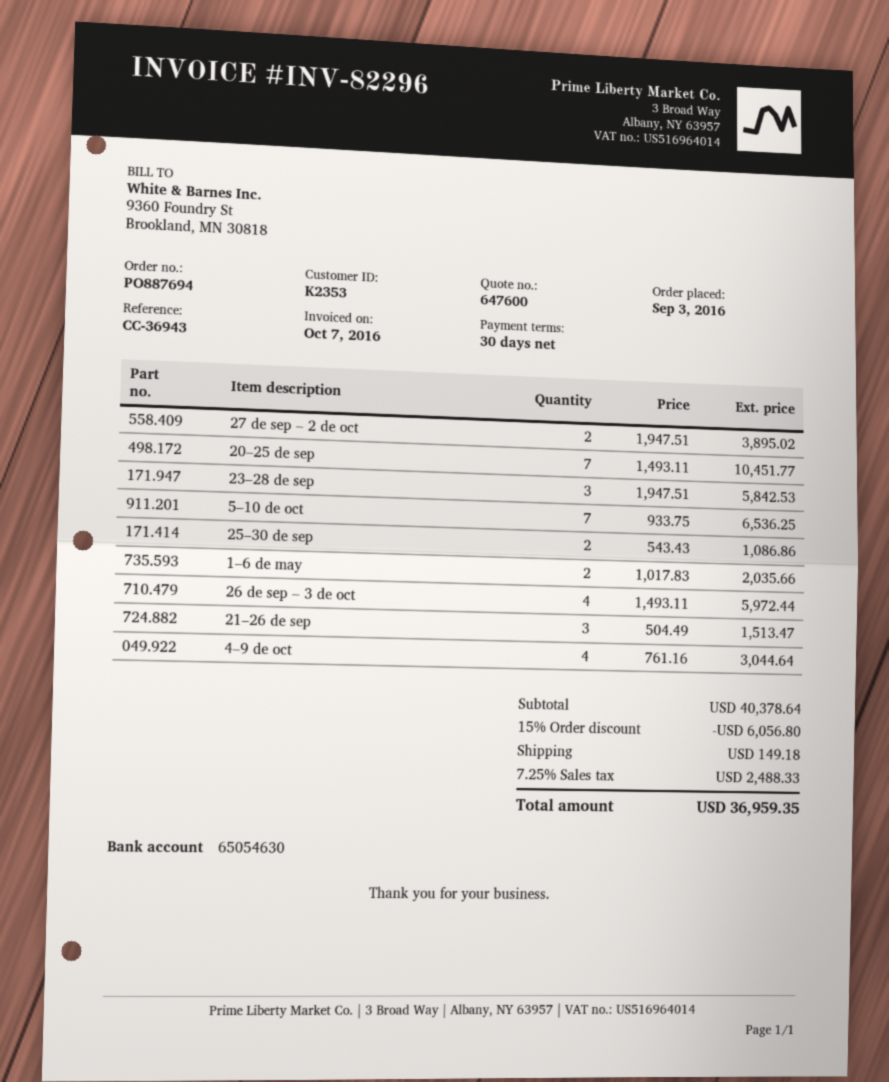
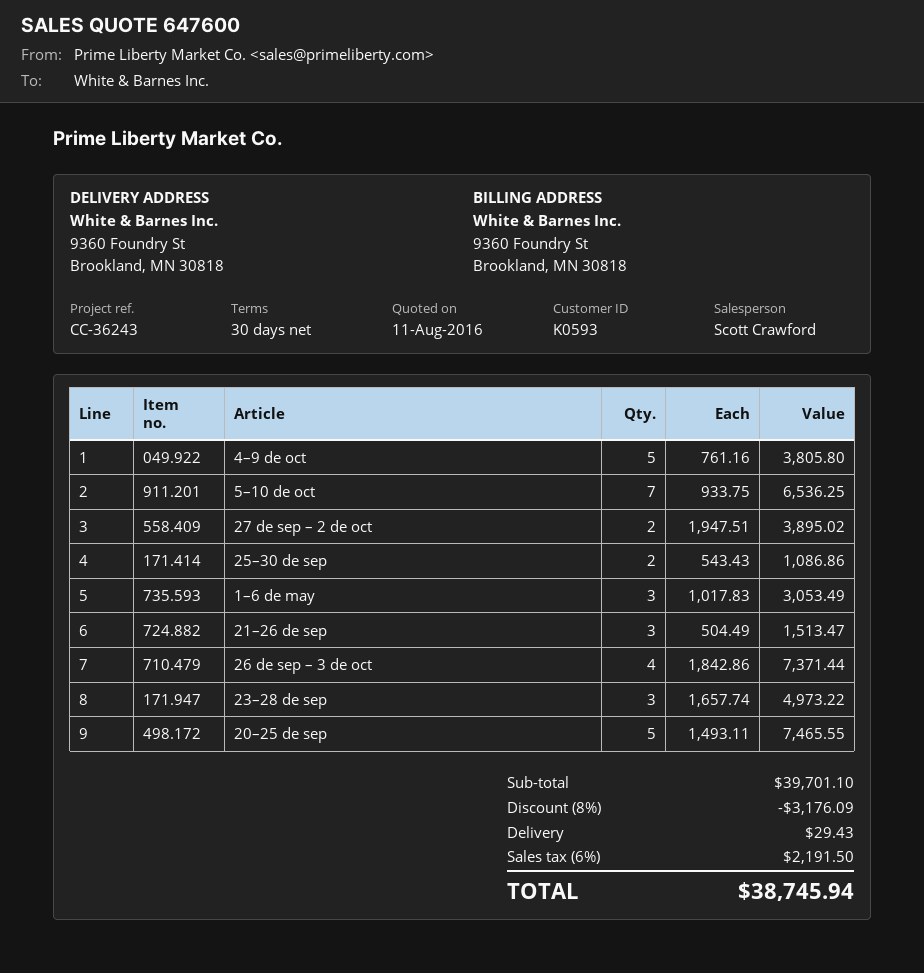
customer number: K2353 -> K0593
reference: CC-36943 -> CC-36243
20–25 de sep: 7 x 1493.11 = 10451.77 -> 5 x 1493.11 = 7465.55
23–28 de sep: 3 x 1947.51 = 5842.53 -> 3 x 1657.74 = 4973.22
1–6 de may: 2 x 1017.83 = 2035.66 -> 3 x 1017.83 = 3053.49
26 de sep – 3 de oct: 4 x 1493.11 = 5972.44 -> 4 x 1842.86 = 7371.44
4–9 de oct: 4 x 761.16 = 3044.64 -> 5 x 761.16 = 3805.80
subtotal: 40378.64 -> 39701.10
discount: 15% = 6056.80 -> 8% = 3176.09
shipping: 149.18 -> 29.43
tax: 7.25% = 2488.33 -> 6% = 2191.50
total: 36959.35 -> 38745.94

